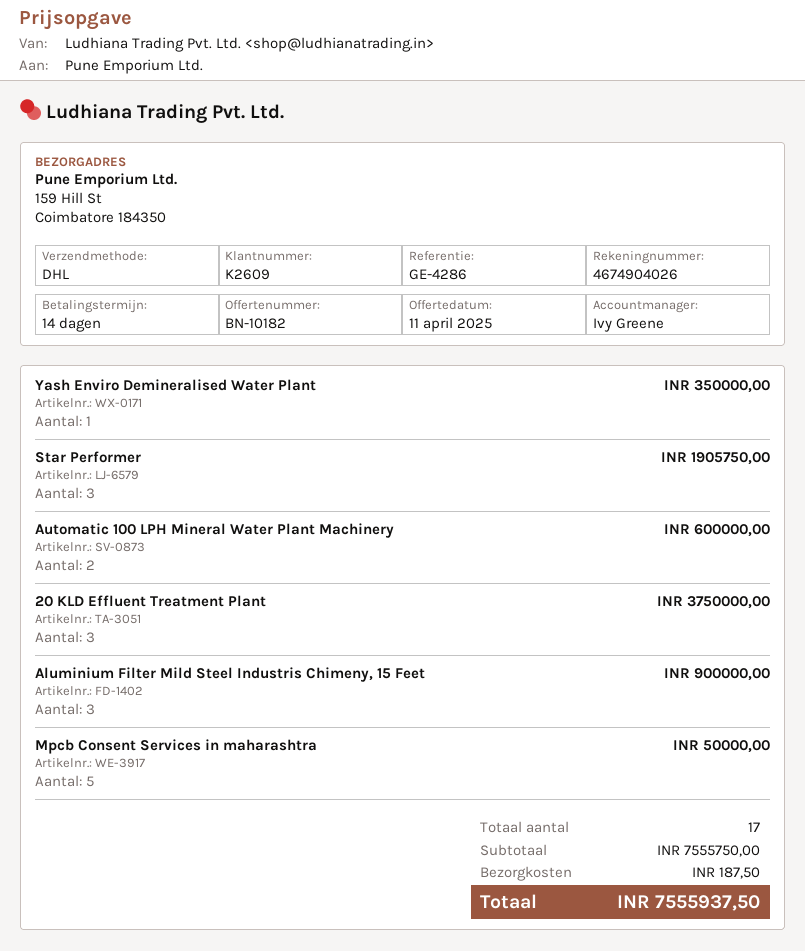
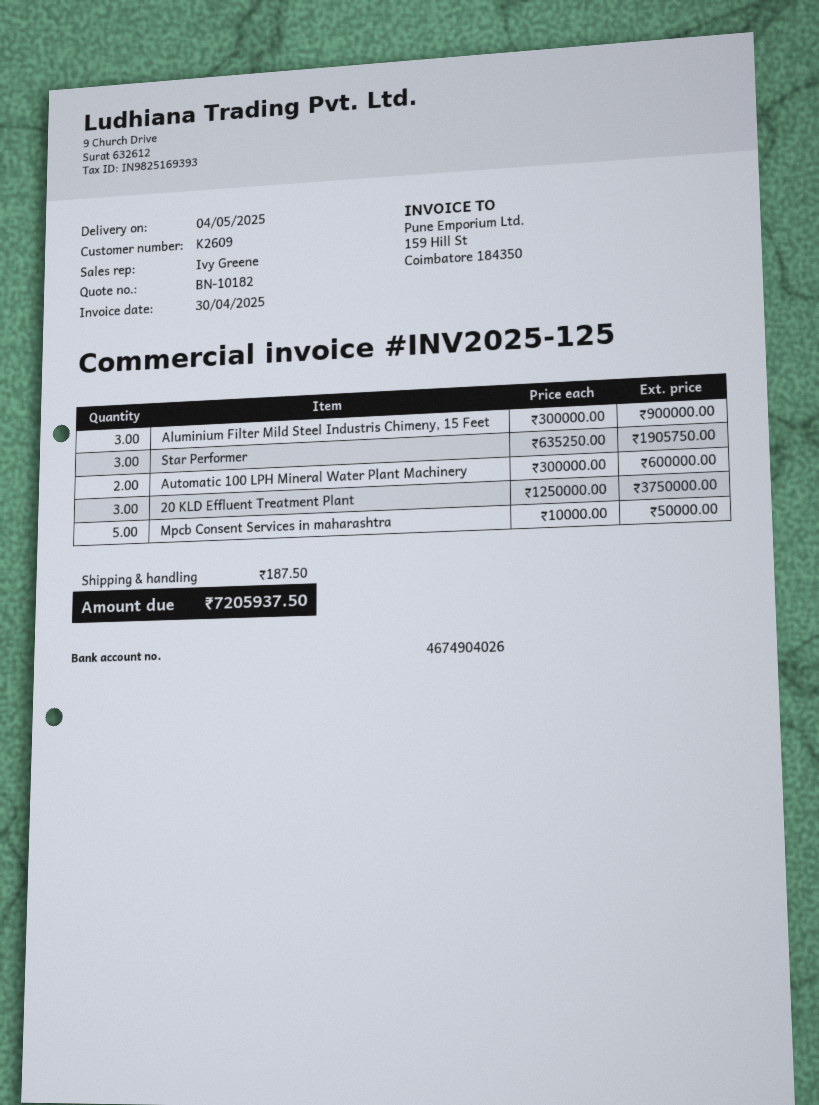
Yash Enviro Demineralised Water Plant: 1 for 350000.00 -> none
total: 7555937.50 -> 7205937.50

